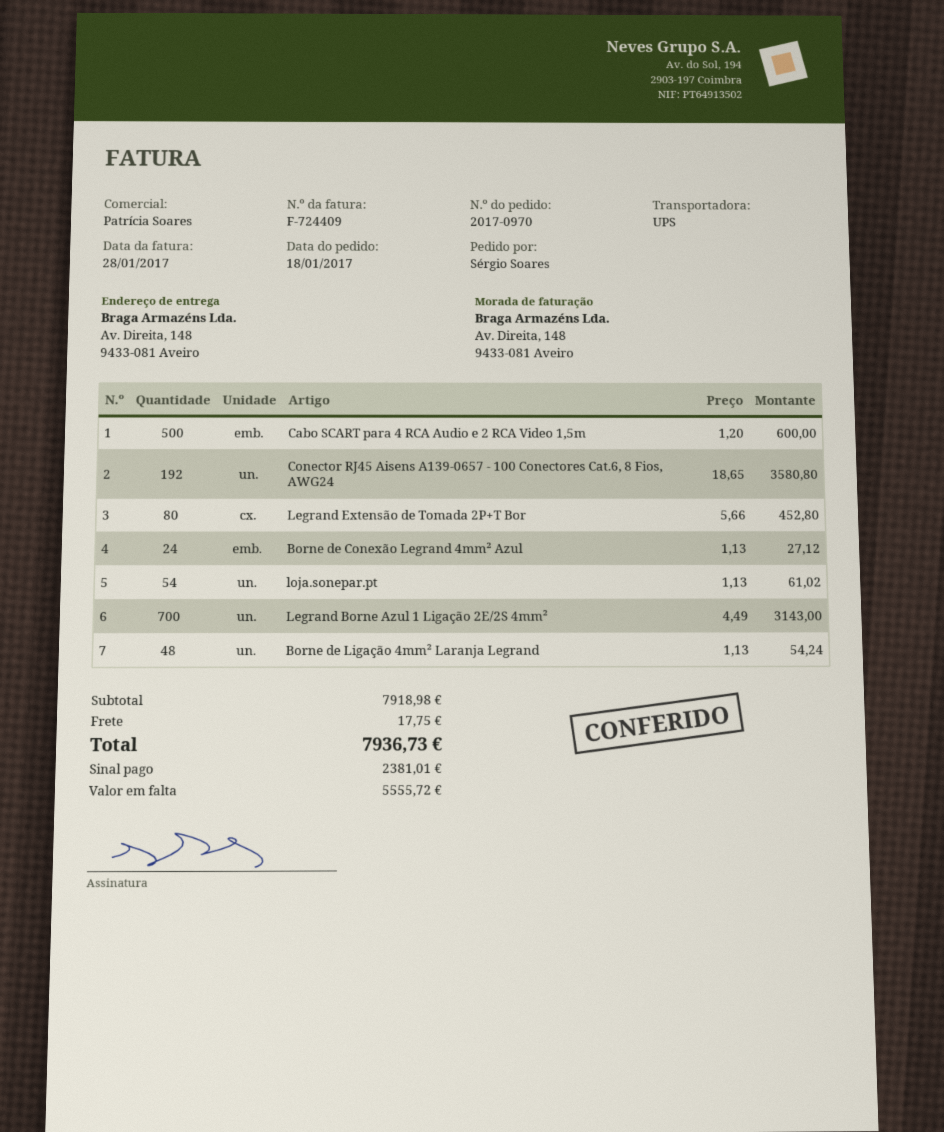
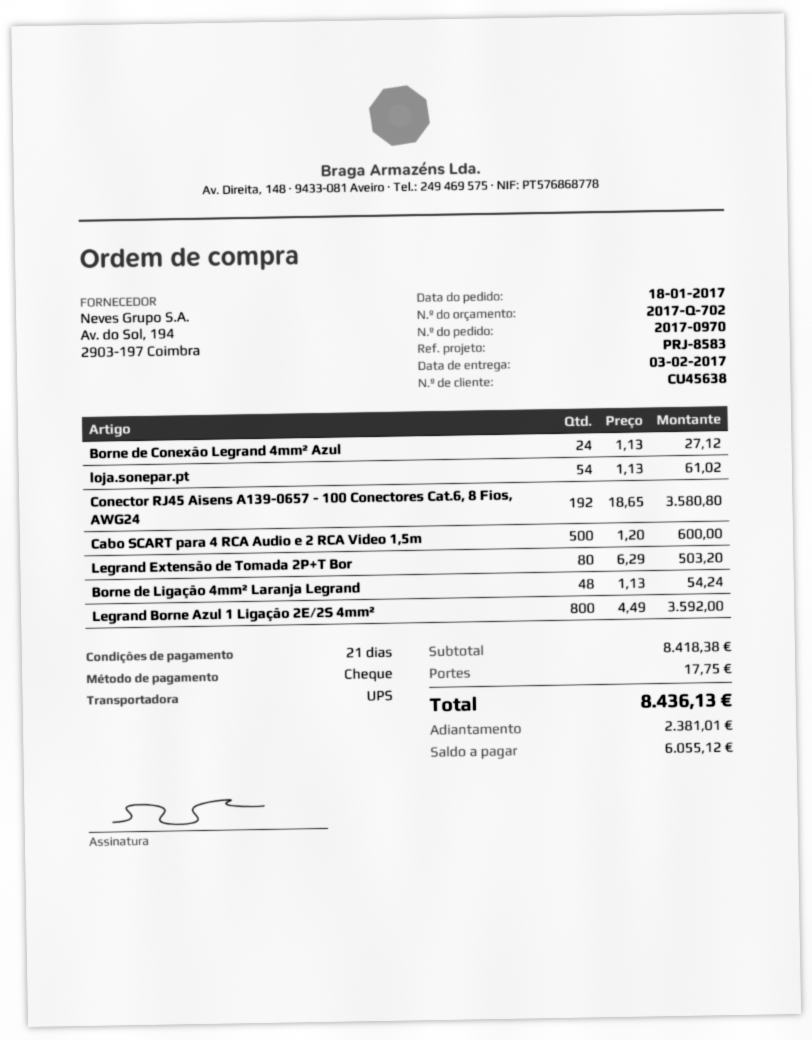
Legrand Extensão de Tomada 2P+T Bor: 80 x 5.66 = 452.80 -> 80 x 6.29 = 503.20
Legrand Borne Azul 1 Ligação 2E/2S 4mm²: 700 x 4.49 = 3143.00 -> 800 x 4.49 = 3592.00
subtotal: 7918.98 -> 8418.38
total: 7936.73 -> 8436.13
balance: 5555.72 -> 6055.12

